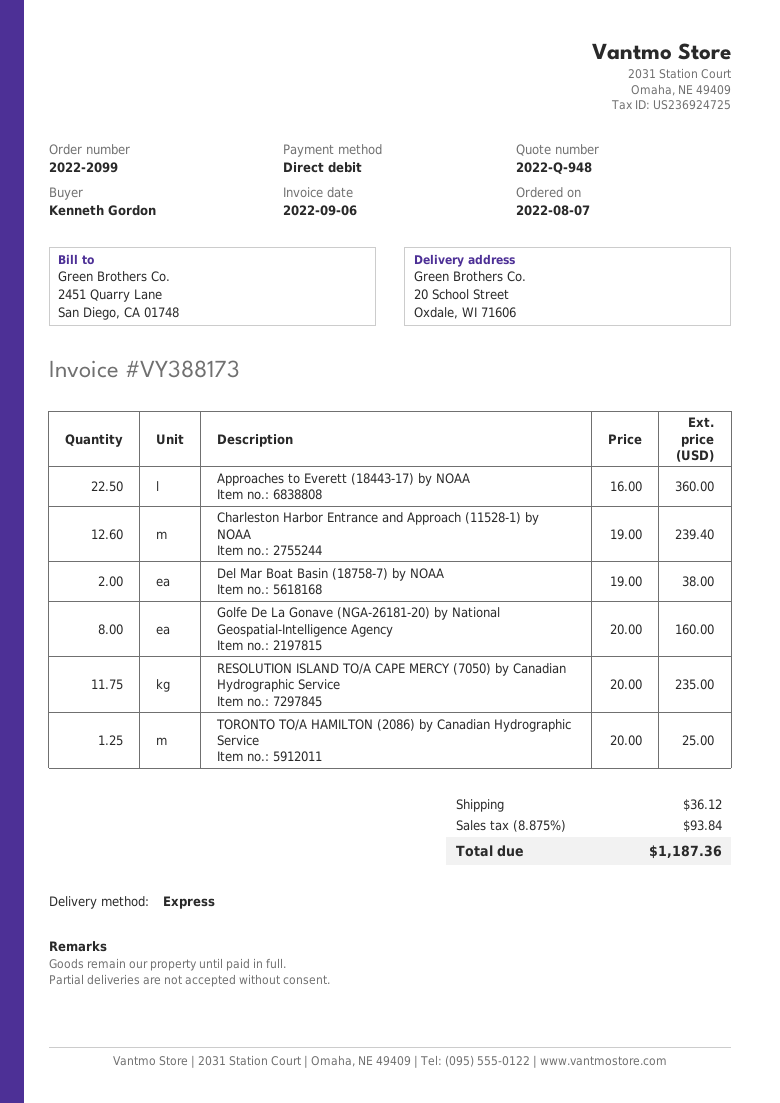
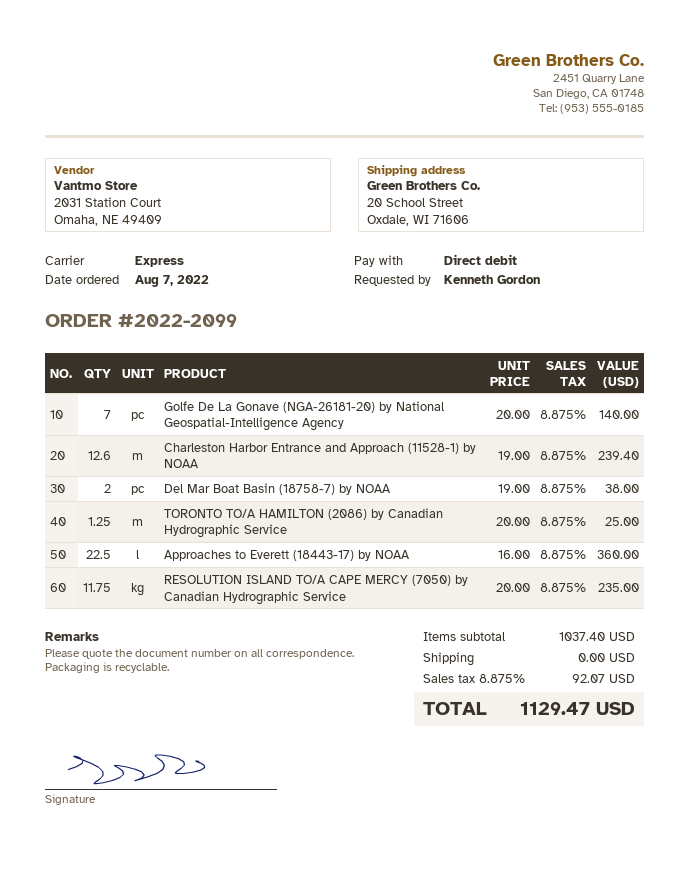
Golfe De La Gonave (NGA-26181-20) by National Geospatial-Intelligence Agency: 8 x 20.00 = 160.00 -> 7 x 20.00 = 140.00
shipping: 36.12 -> 0.00
tax: 8.875% = 93.84 -> 8.875% = 92.07
total: 1187.36 -> 1129.47

